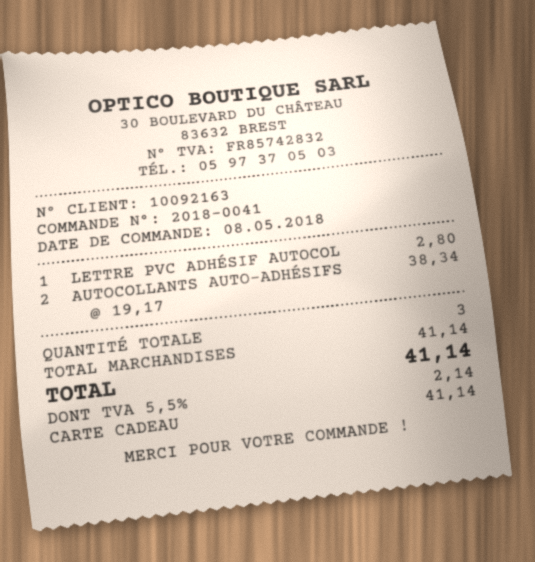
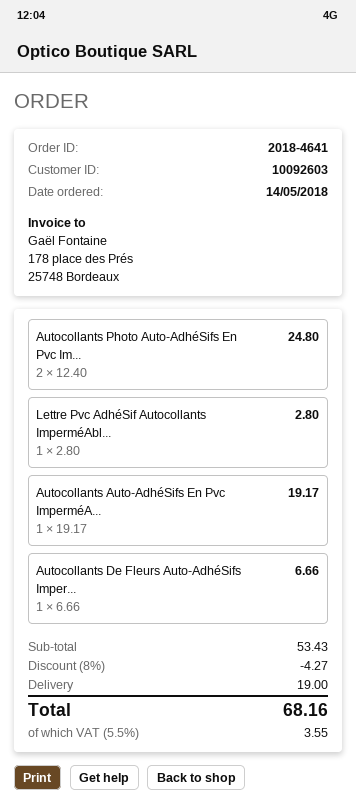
order number: 2018-0041 -> 2018-4641
order date: 2018-05-08 -> 2018-05-14
customer number: 10092163 -> 10092603
AUTOCOLLANTS AUTO-ADHÉSIFS: 2 x 19.17 = 38.34 -> 1 x 19.17 = 19.17
Autocollants Photo Auto-AdhéSifs En Pvc Im...: none -> 2 x 12.40 = 24.80
Autocollants De Fleurs Auto-AdhéSifs Imper...: none -> 1 x 6.66 = 6.66
subtotal: 41.14 -> 53.43
discount: none -> 8% = 4.27
shipping: none -> 19.00
tax: 5.5% = 2.14 -> 5.5% = 3.55
total: 41.14 -> 68.16

